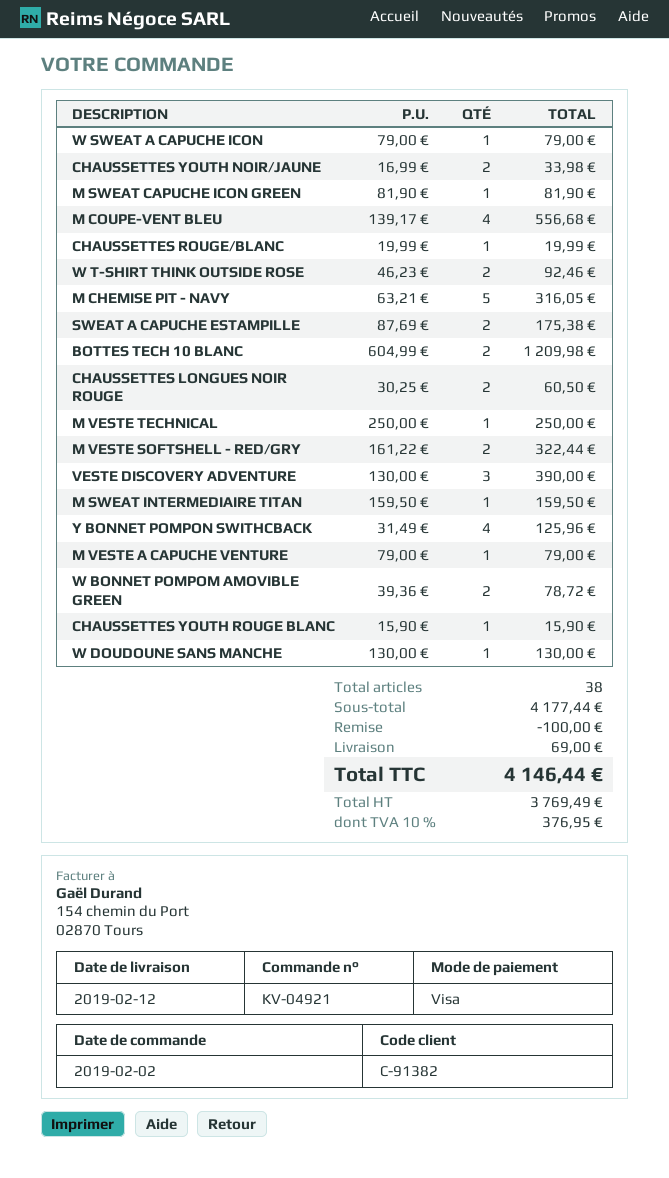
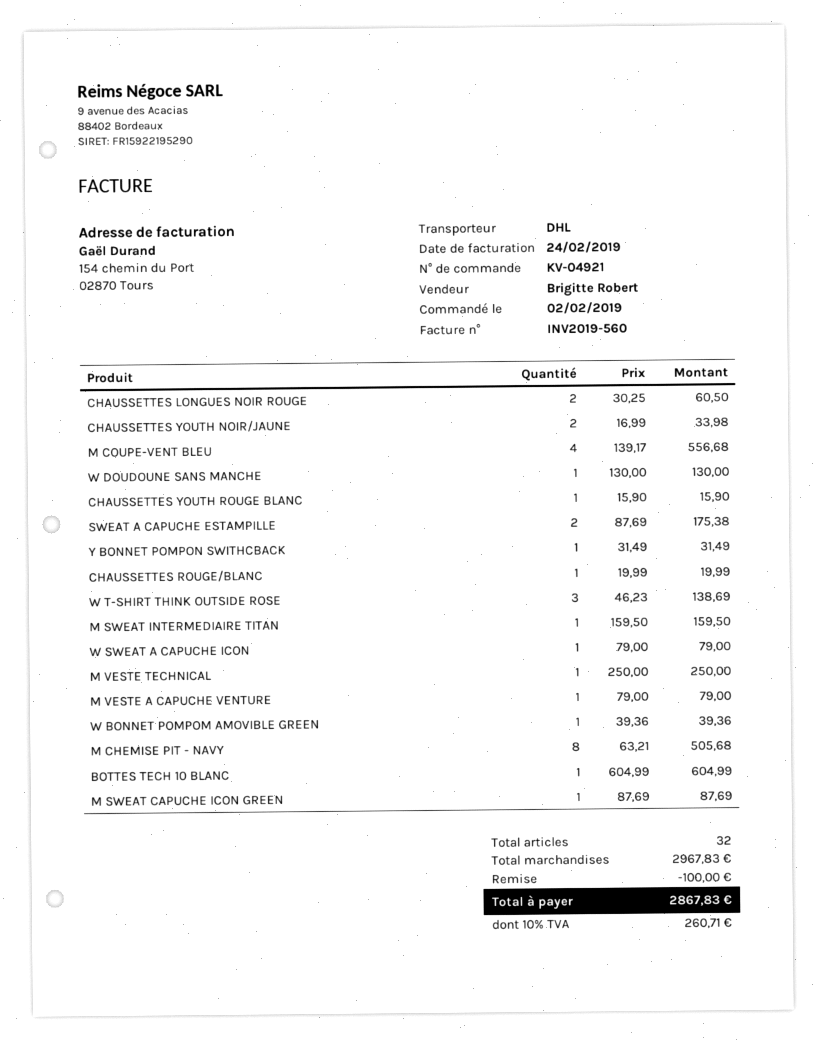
M SWEAT CAPUCHE ICON GREEN: 1 x 81.90 = 81.90 -> 1 x 87.69 = 87.69
W T-SHIRT THINK OUTSIDE ROSE: 2 x 46.23 = 92.46 -> 3 x 46.23 = 138.69
M CHEMISE PIT - NAVY: 5 x 63.21 = 316.05 -> 8 x 63.21 = 505.68
BOTTES TECH 10 BLANC: 2 x 604.99 = 1209.98 -> 1 x 604.99 = 604.99
M VESTE SOFTSHELL - RED/GRY: 2 x 161.22 = 322.44 -> none
VESTE DISCOVERY ADVENTURE: 3 x 130.00 = 390.00 -> none
Y BONNET POMPON SWITHCBACK: 4 x 31.49 = 125.96 -> 1 x 31.49 = 31.49
W BONNET POMPOM AMOVIBLE GREEN: 2 x 39.36 = 78.72 -> 1 x 39.36 = 39.36
total quantity: 38 -> 32
subtotal: 4177.44 -> 2967.83
shipping: 69.00 -> none
tax: 10% = 376.95 -> 10% = 260.71
total: 4146.44 -> 2867.83

